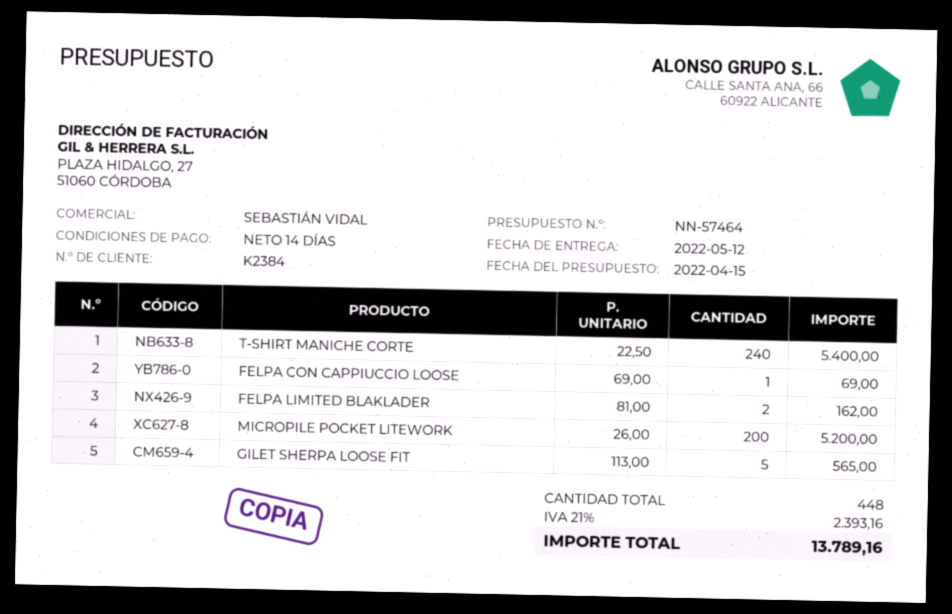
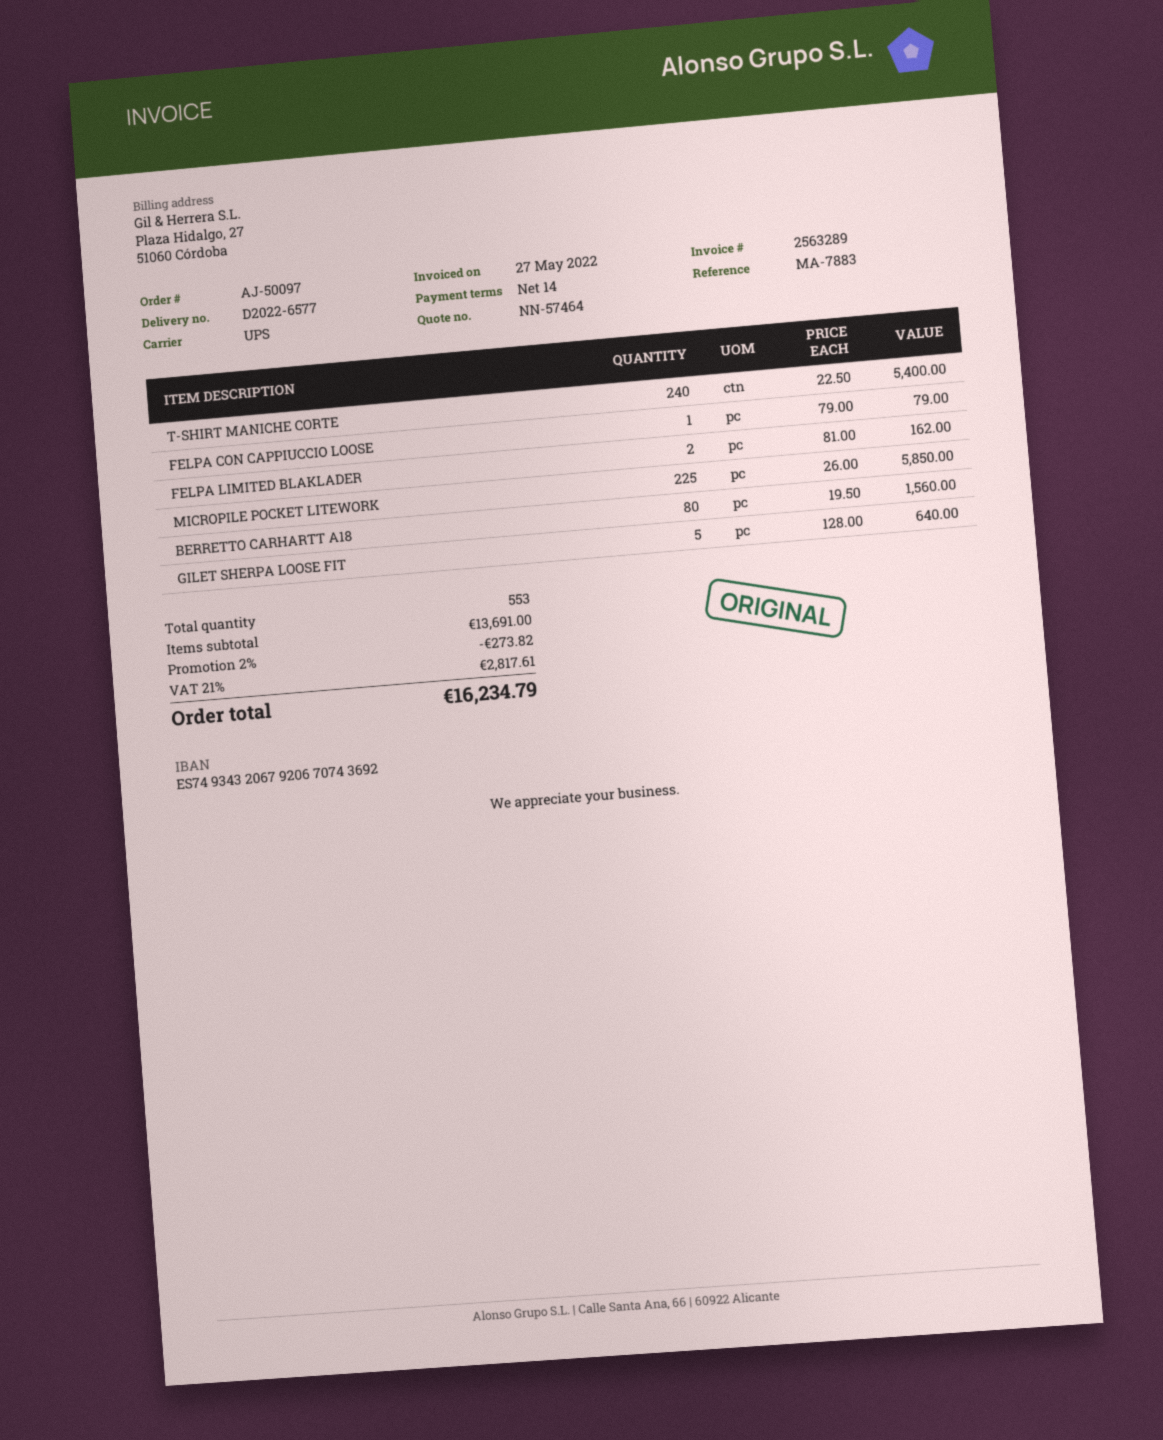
FELPA CON CAPPIUCCIO LOOSE: 1 x 69.00 = 69.00 -> 1 x 79.00 = 79.00
MICROPILE POCKET LITEWORK: 200 x 26.00 = 5200.00 -> 225 x 26.00 = 5850.00
GILET SHERPA LOOSE FIT: 5 x 113.00 = 565.00 -> 5 x 128.00 = 640.00
BERRETTO CARHARTT A18: none -> 80 x 19.50 = 1560.00
total quantity: 448 -> 553
discount: none -> 2% = 273.82
tax: 21% = 2393.16 -> 21% = 2817.61
total: 13789.16 -> 16234.79

